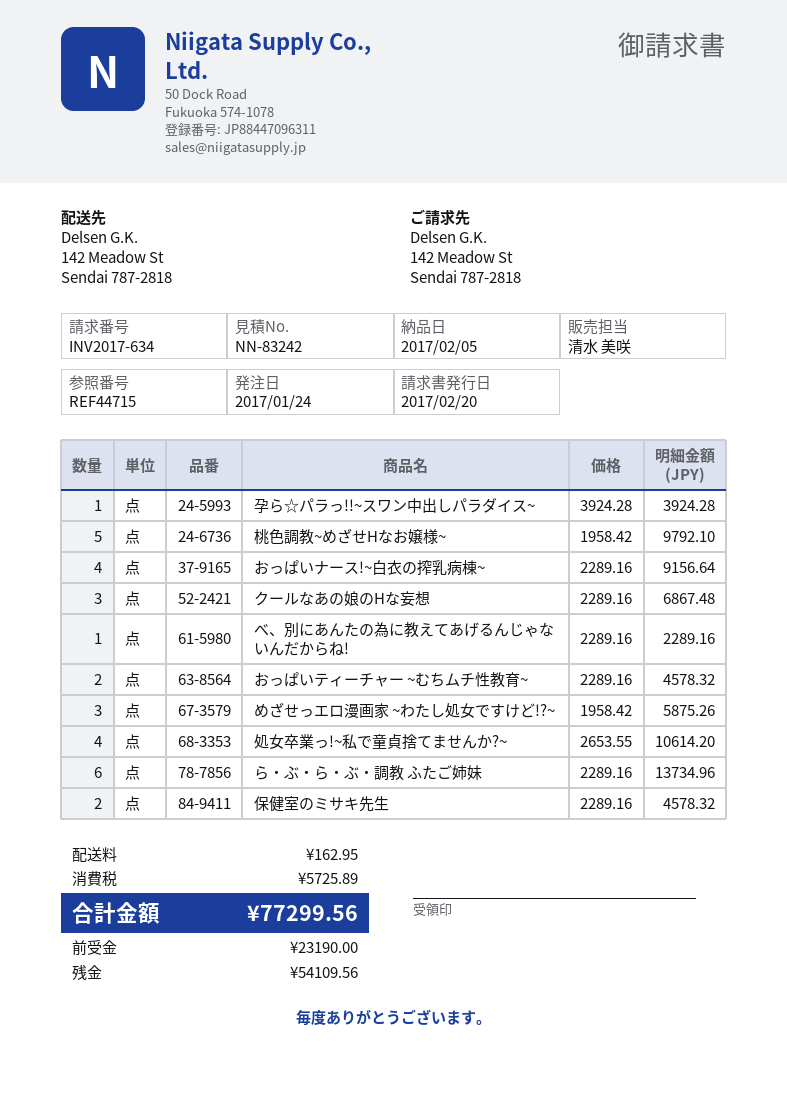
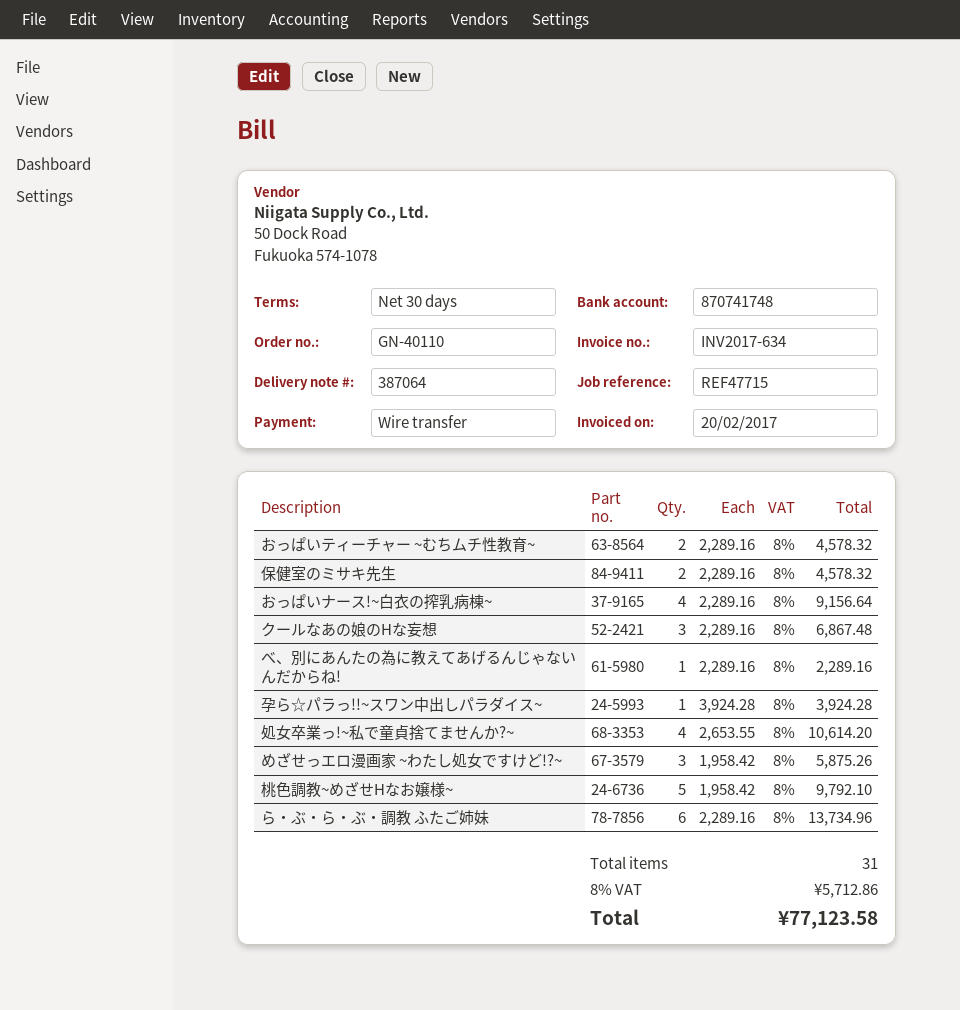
reference: REF44715 -> REF47715
shipping: 162.95 -> none
tax: 5725.89 -> 5712.86
total: 77299.56 -> 77123.58

